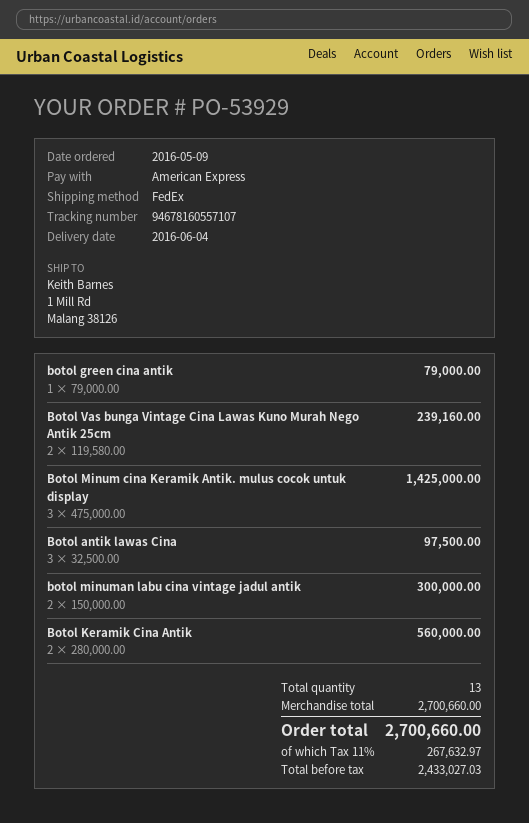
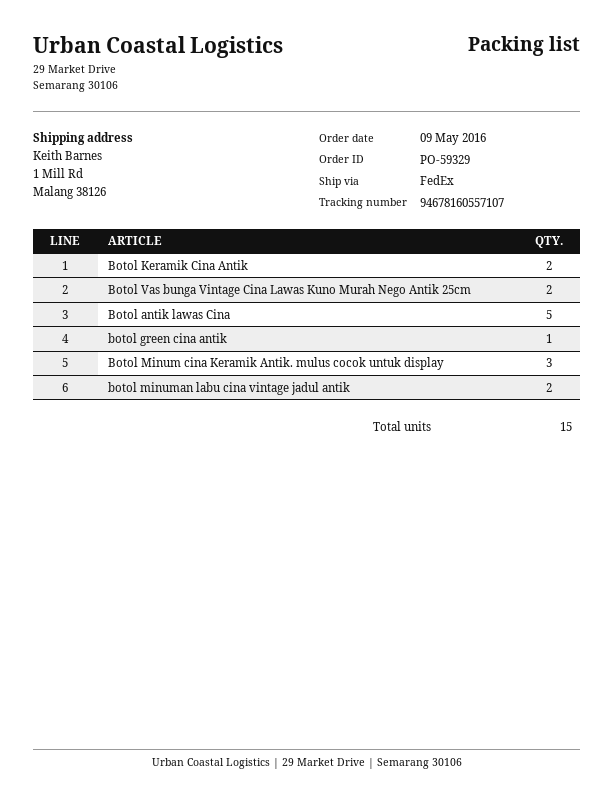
order number: PO-53929 -> PO-59329
Botol antik lawas Cina: 3 -> 5
total quantity: 13 -> 15

